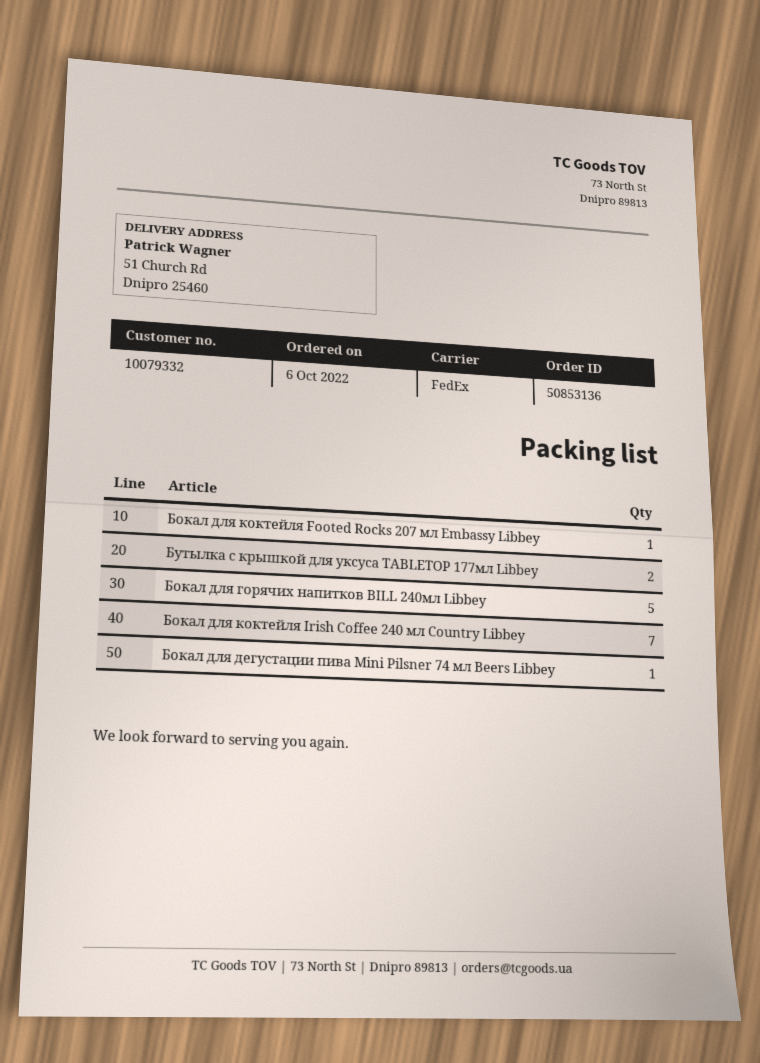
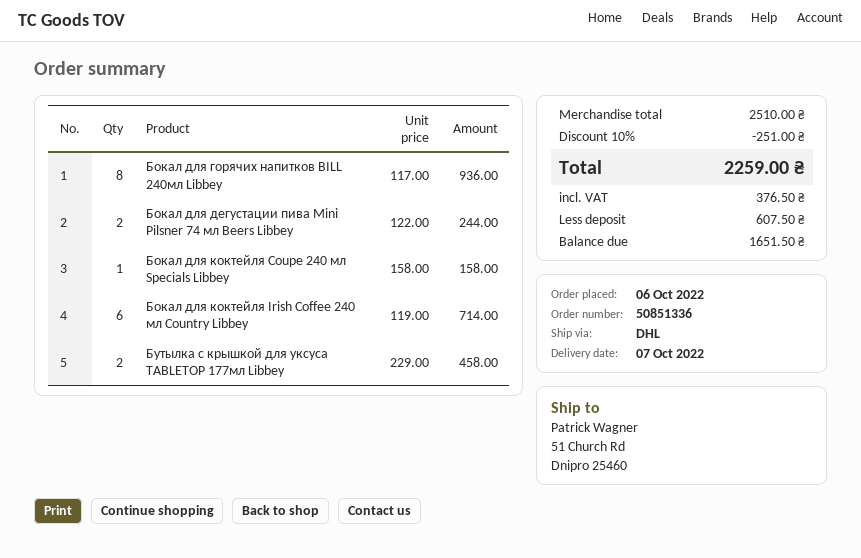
order number: 50853136 -> 50851336
shipping method: FedEx -> DHL
Бокал для коктейля Footed Rocks 207 мл Embassy Libbey: 1 -> none
Бокал для горячих напитков BILL 240мл Libbey: 5 -> 8
Бокал для коктейля Irish Coffee 240 мл Country Libbey: 7 -> 6
Бокал для дегустации пива Mini Pilsner 74 мл Beers Libbey: 1 -> 2
Бокал для коктейля Coupe 240 мл Specials Libbey: none -> 1

